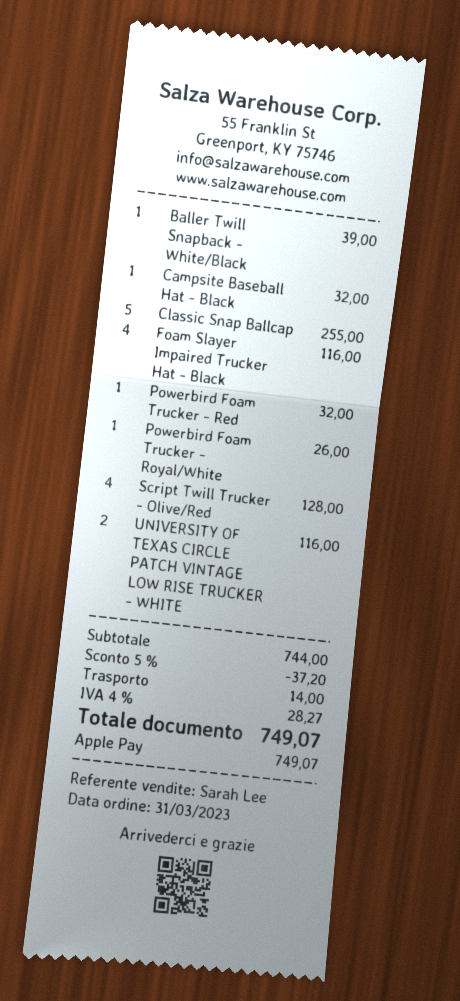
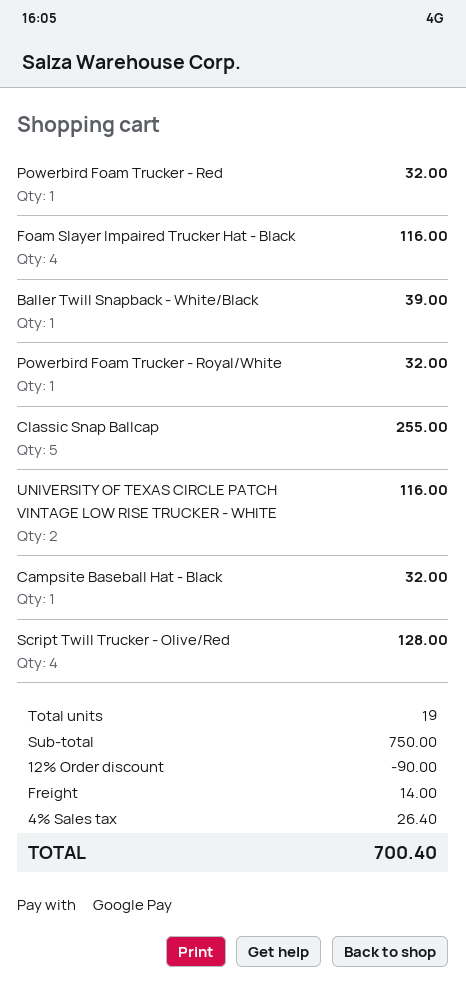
payment method: Apple Pay -> Google Pay
Powerbird Foam Trucker - Royal/White: 1 for 26.00 -> 1 for 32.00
subtotal: 744.00 -> 750.00
discount: 5% = 37.20 -> 12% = 90.00
tax: 4% = 28.27 -> 4% = 26.40
total: 749.07 -> 700.40

